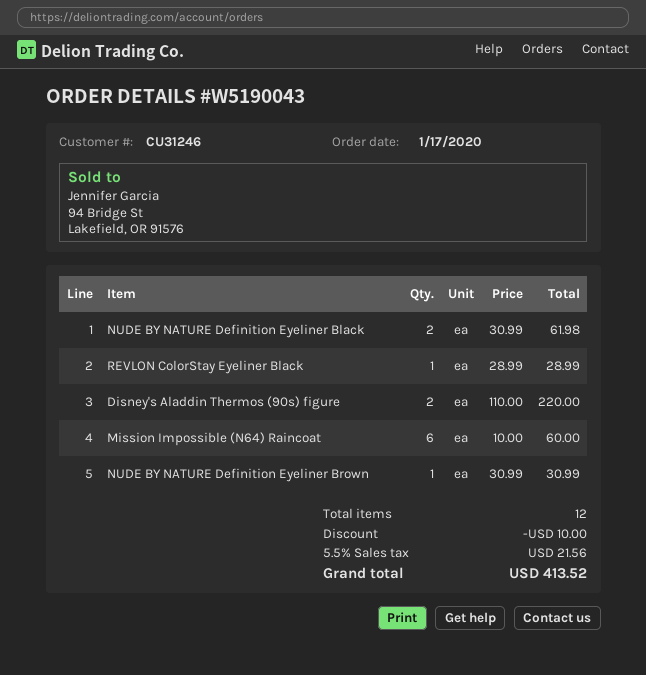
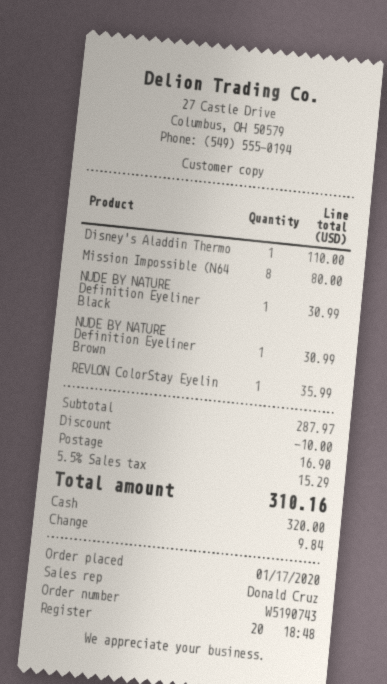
order number: W5190043 -> W5190743
NUDE BY NATURE Definition Eyeliner Black: 2 for 61.98 -> 1 for 30.99
REVLON ColorStay Eyeliner Black: 1 for 28.99 -> 1 for 35.99
Disney's Aladdin Thermos (90s) figure: 2 for 220.00 -> 1 for 110.00
Mission Impossible (N64) Raincoat: 6 for 60.00 -> 8 for 80.00
shipping: none -> 16.90
tax: 5.5% = 21.56 -> 5.5% = 15.29
total: 413.52 -> 310.16

